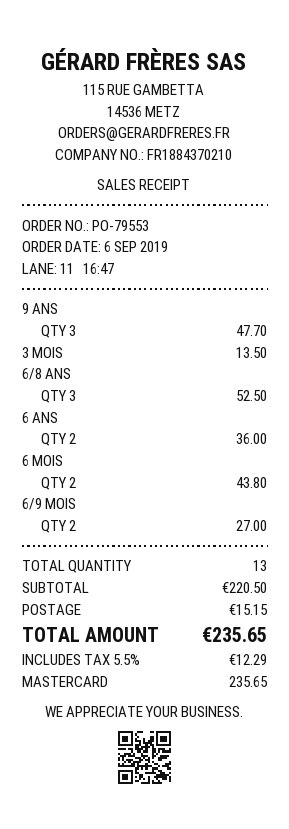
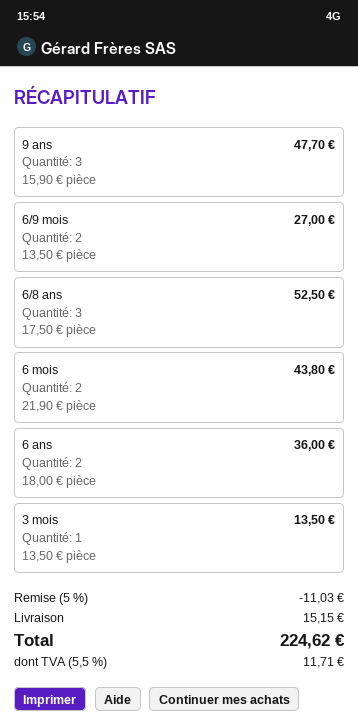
discount: none -> 5% = 11.03
tax: 5.5% = 12.29 -> 5.5% = 11.71
total: 235.65 -> 224.62

